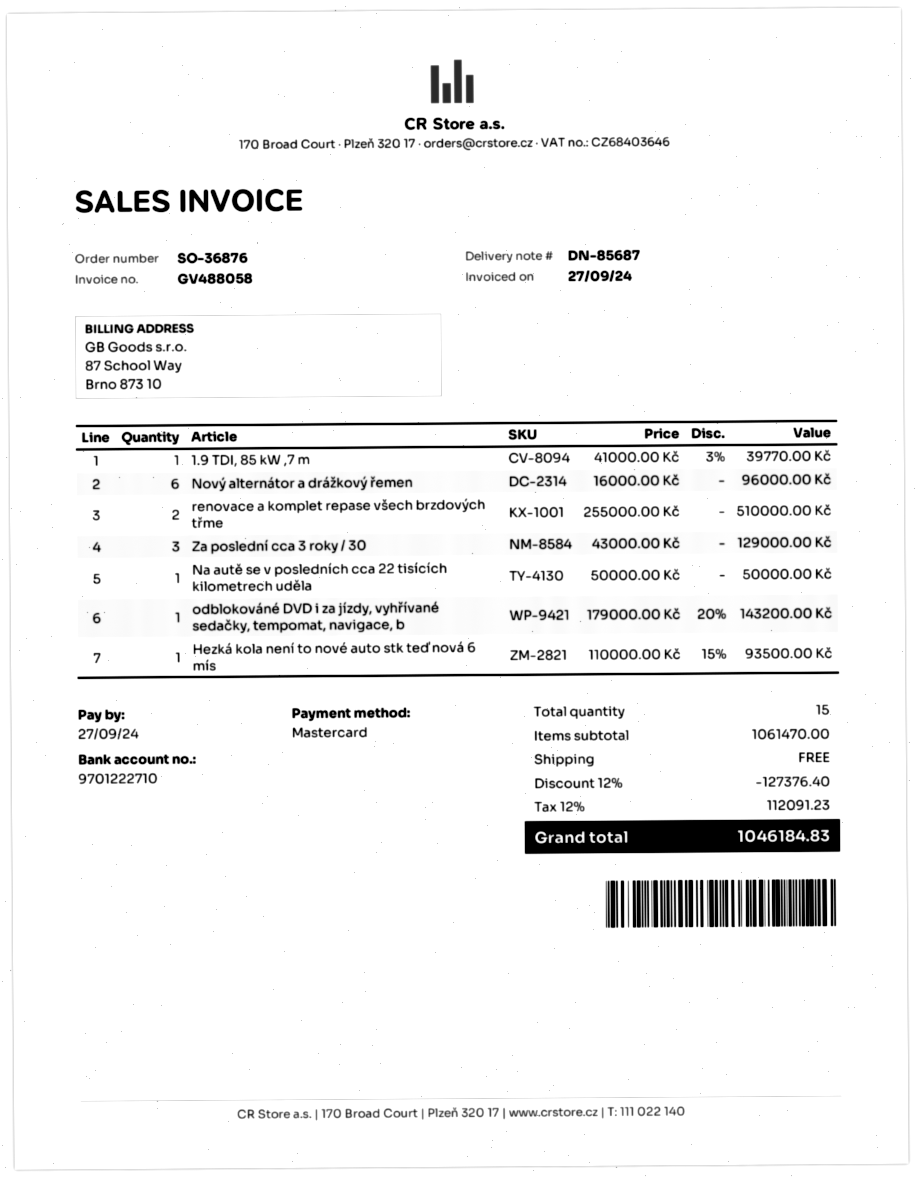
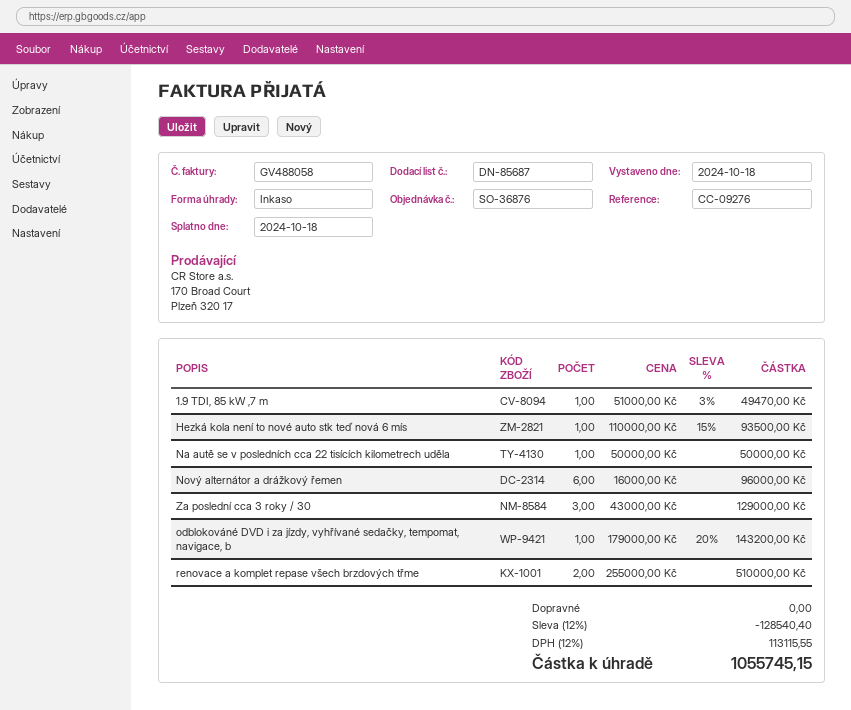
invoice date: 2024-09-27 -> 2024-10-18
due date: 2024-09-27 -> 2024-10-18
payment method: Mastercard -> direct debit
1.9 TDI, 85 kW ,7 m: 1 x 41000.00 - 3% = 39770.00 -> 1 x 51000.00 - 3% = 49470.00
discount: 12% = 127376.40 -> 12% = 128540.40
tax: 12% = 112091.23 -> 12% = 113115.55
total: 1046184.83 -> 1055745.15

